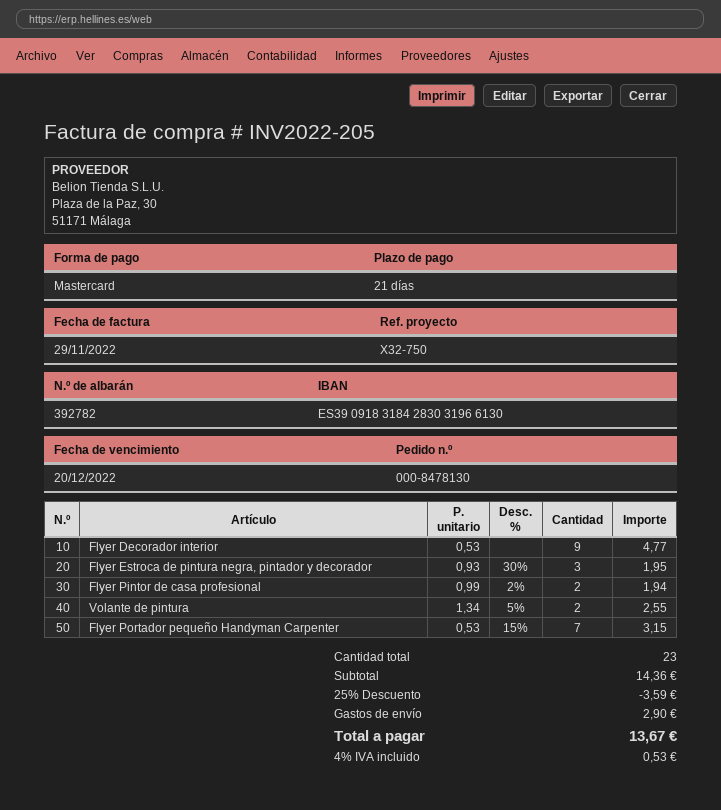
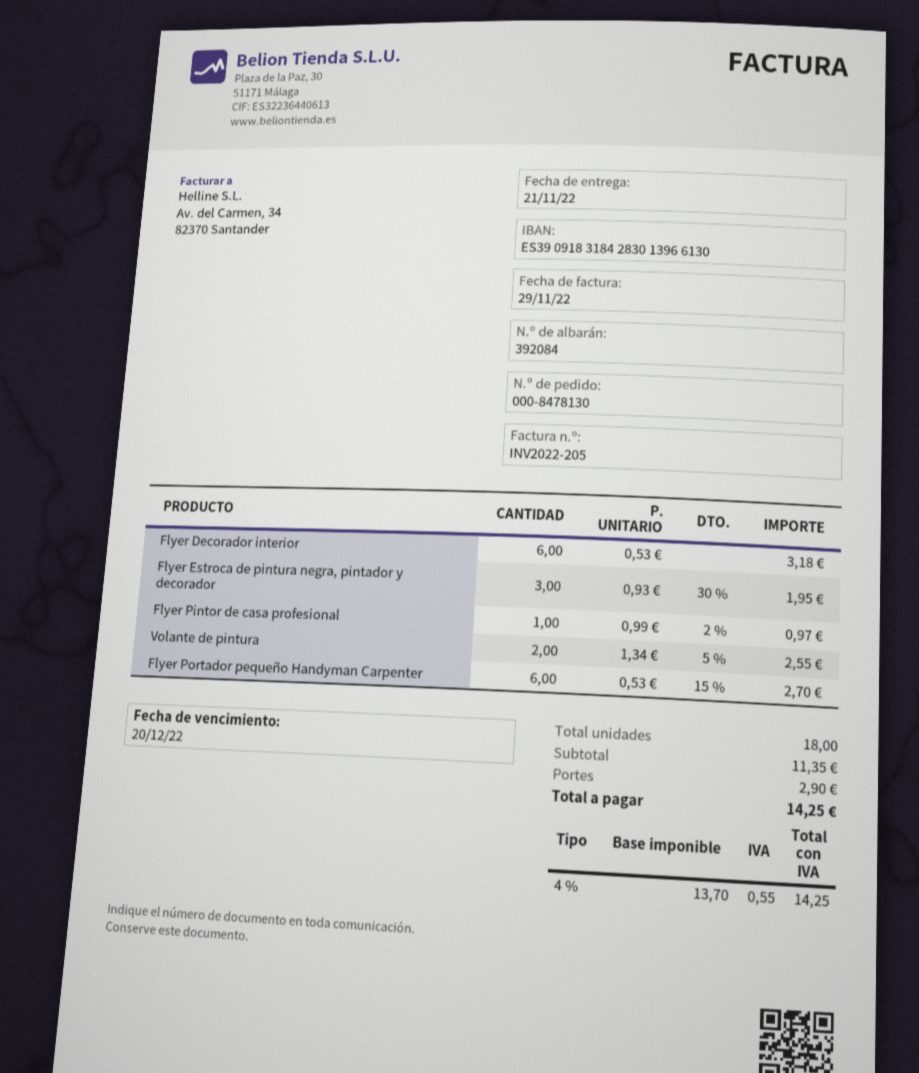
delivery note number: 392782 -> 392084
bank account: ES3909183184283031966130 -> ES3909183184283013966130
Flyer Decorador interior: 9 x 0.53 = 4.77 -> 6 x 0.53 = 3.18
Flyer Pintor de casa profesional: 2 x 0.99 - 2% = 1.94 -> 1 x 0.99 - 2% = 0.97
Flyer Portador pequeño Handyman Carpenter: 7 x 0.53 - 15% = 3.15 -> 6 x 0.53 - 15% = 2.70
total quantity: 23 -> 18
subtotal: 14.36 -> 11.35
discount: 25% = 3.59 -> none
tax: 4% = 0.53 -> 4% = 0.55
total: 13.67 -> 14.25

